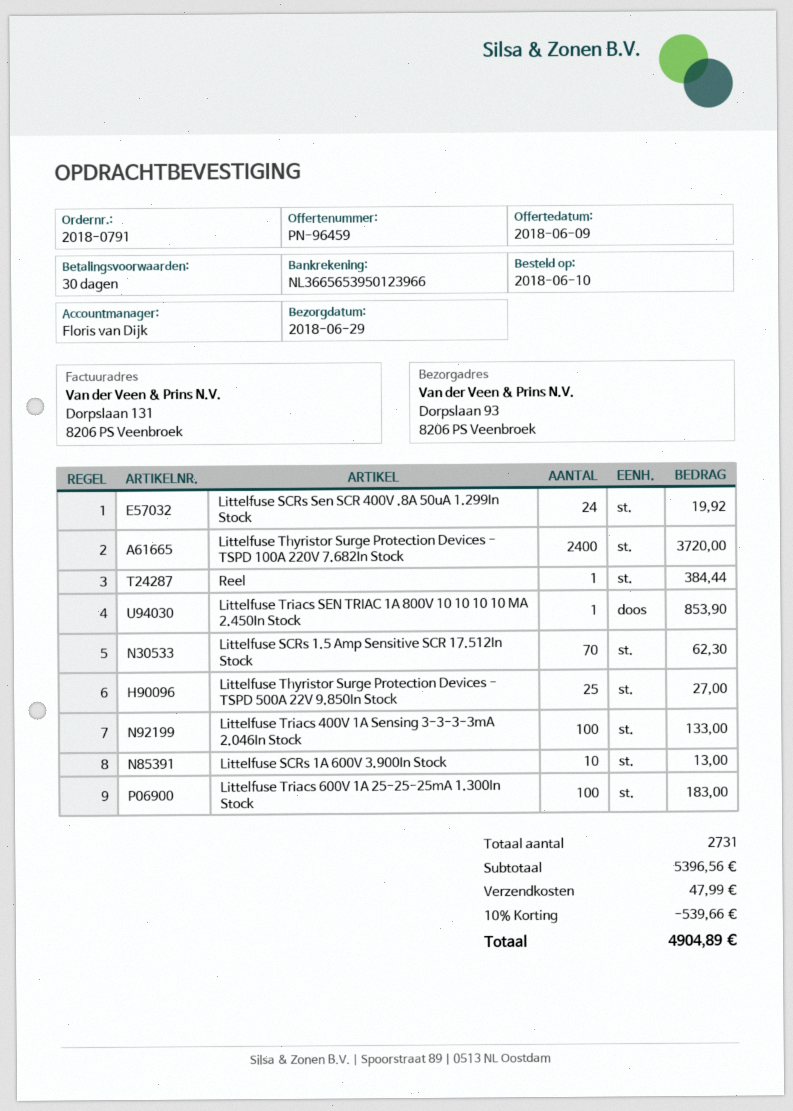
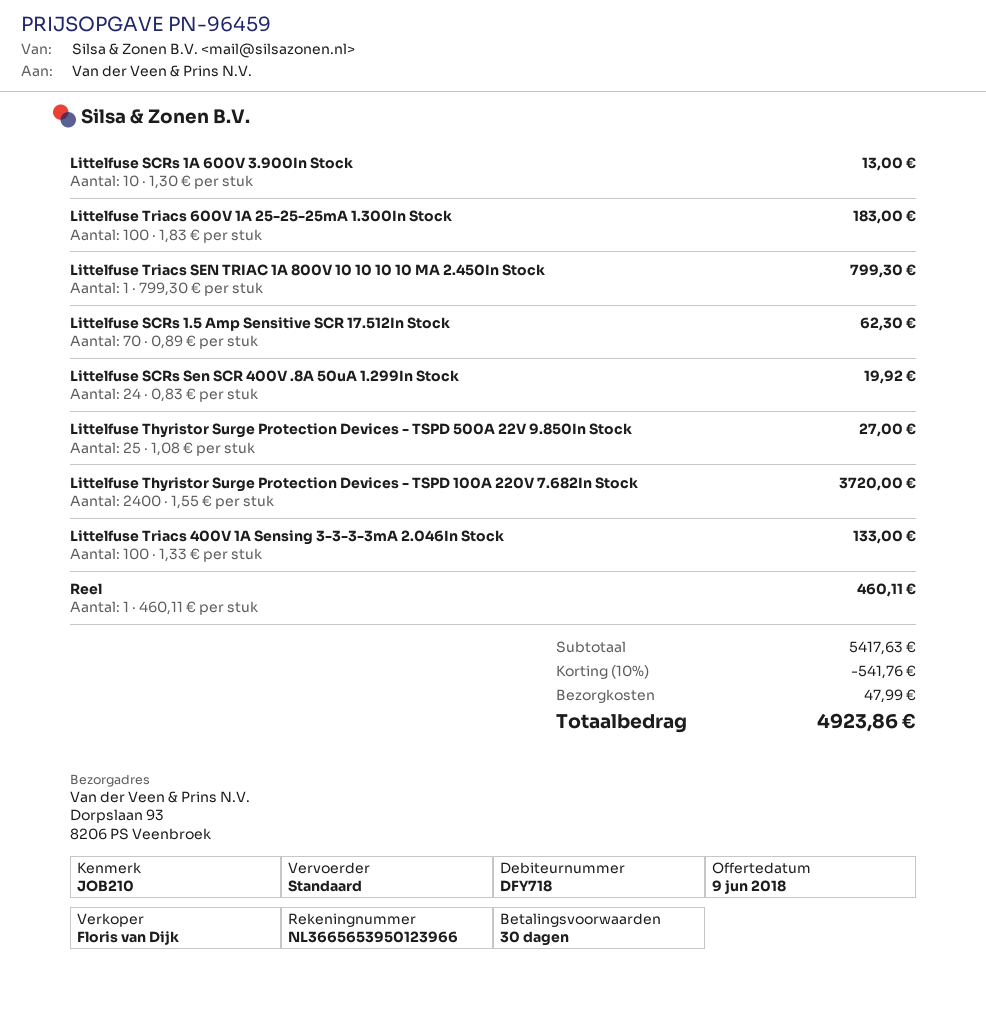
Reel: 1 for 384.44 -> 1 for 460.11
Littelfuse Triacs SEN TRIAC 1A 800V 10 10 10 10 MA 2.450In Stock: 1 for 853.90 -> 1 for 799.30
subtotal: 5396.56 -> 5417.63
discount: 10% = 539.66 -> 10% = 541.76
total: 4904.89 -> 4923.86

